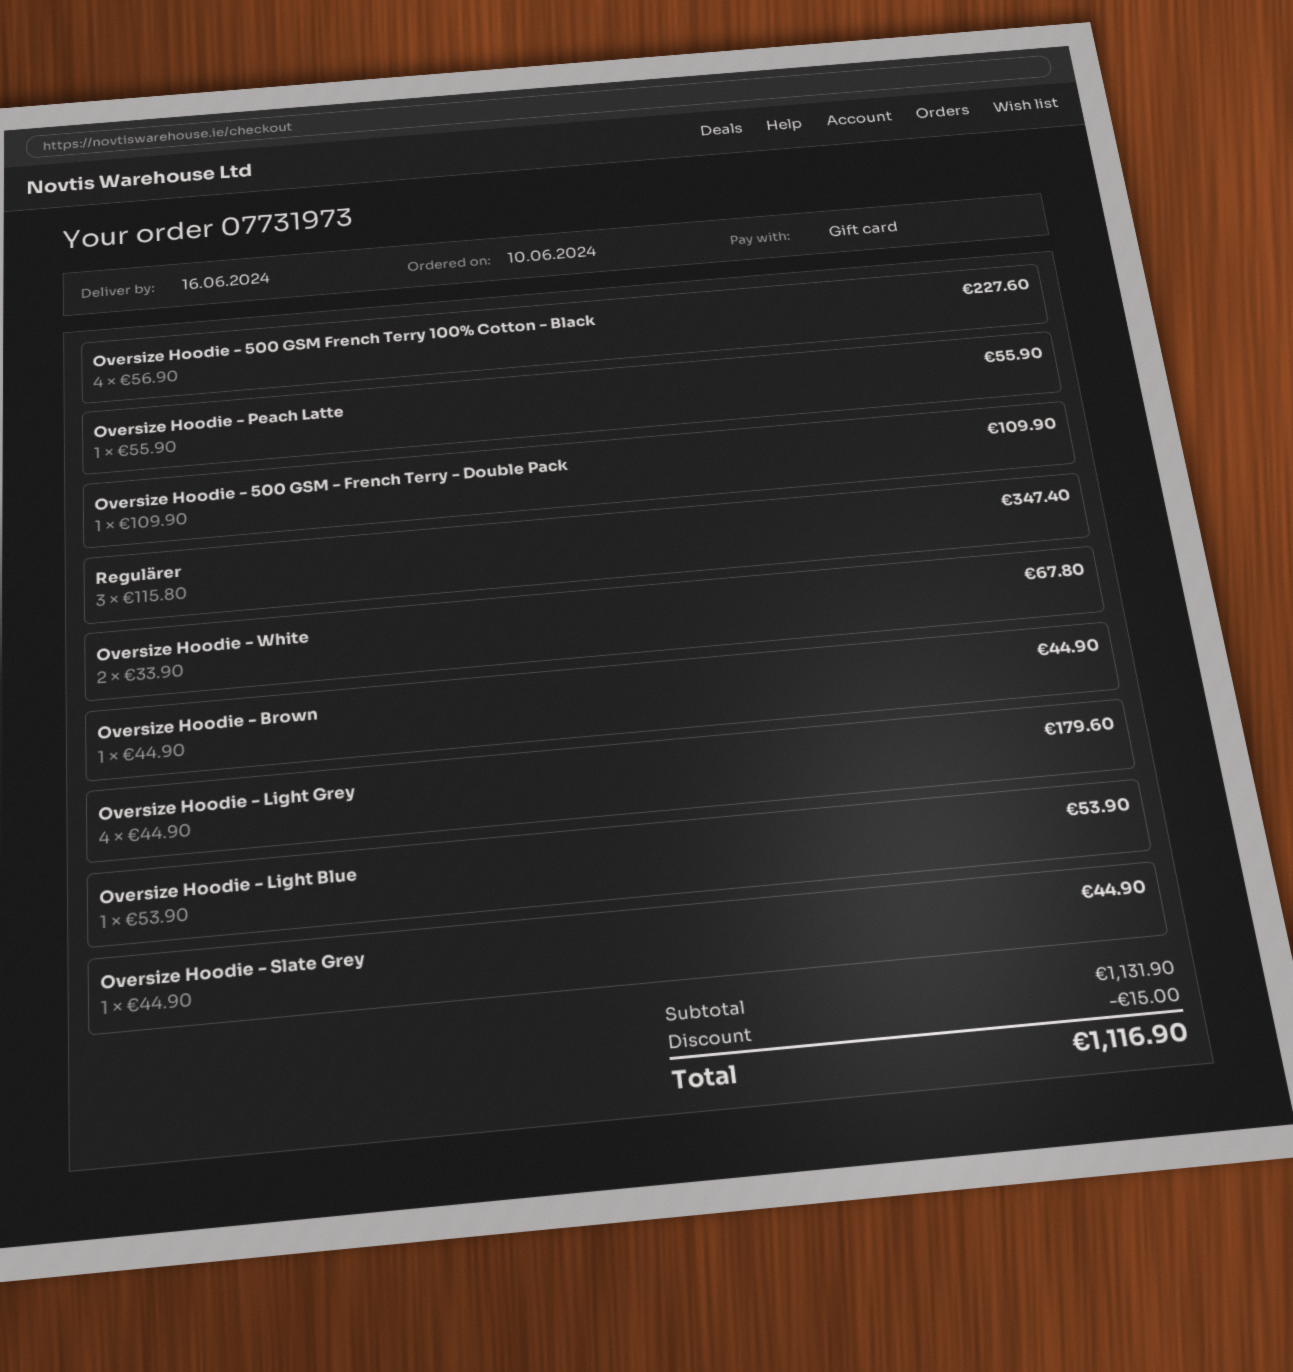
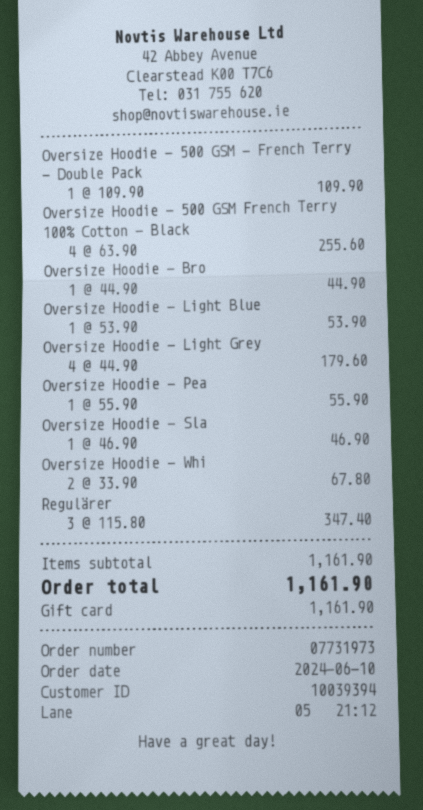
Oversize Hoodie - 500 GSM French Terry 100% Cotton - Black: 4 x 56.90 = 227.60 -> 4 x 63.90 = 255.60
Oversize Hoodie - Slate Grey: 1 x 44.90 = 44.90 -> 1 x 46.90 = 46.90
subtotal: 1131.90 -> 1161.90
discount: 15.00 -> none
total: 1116.90 -> 1161.90

